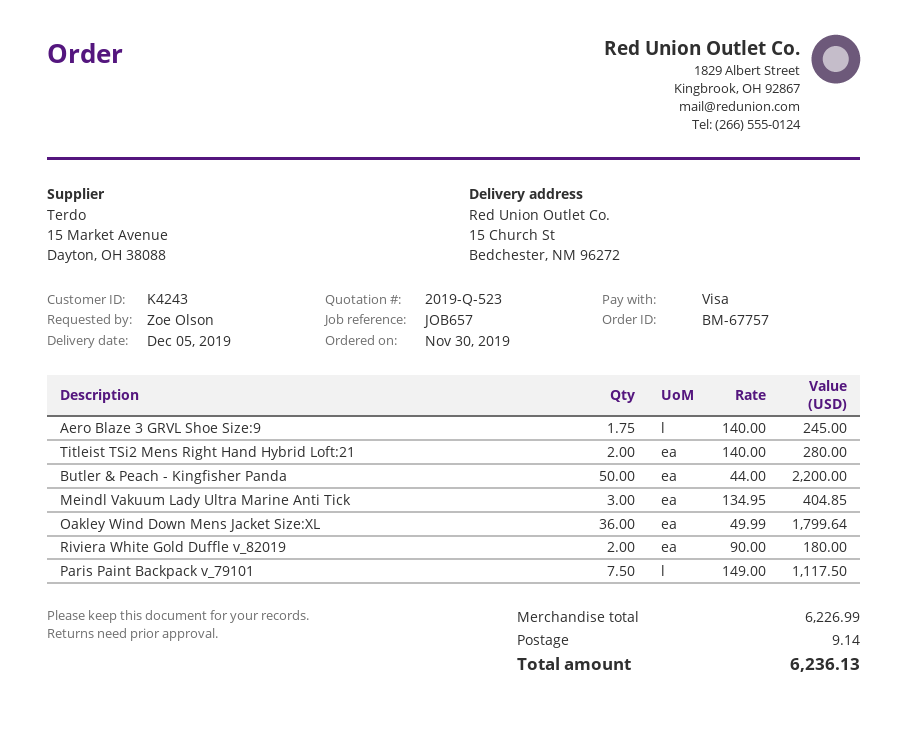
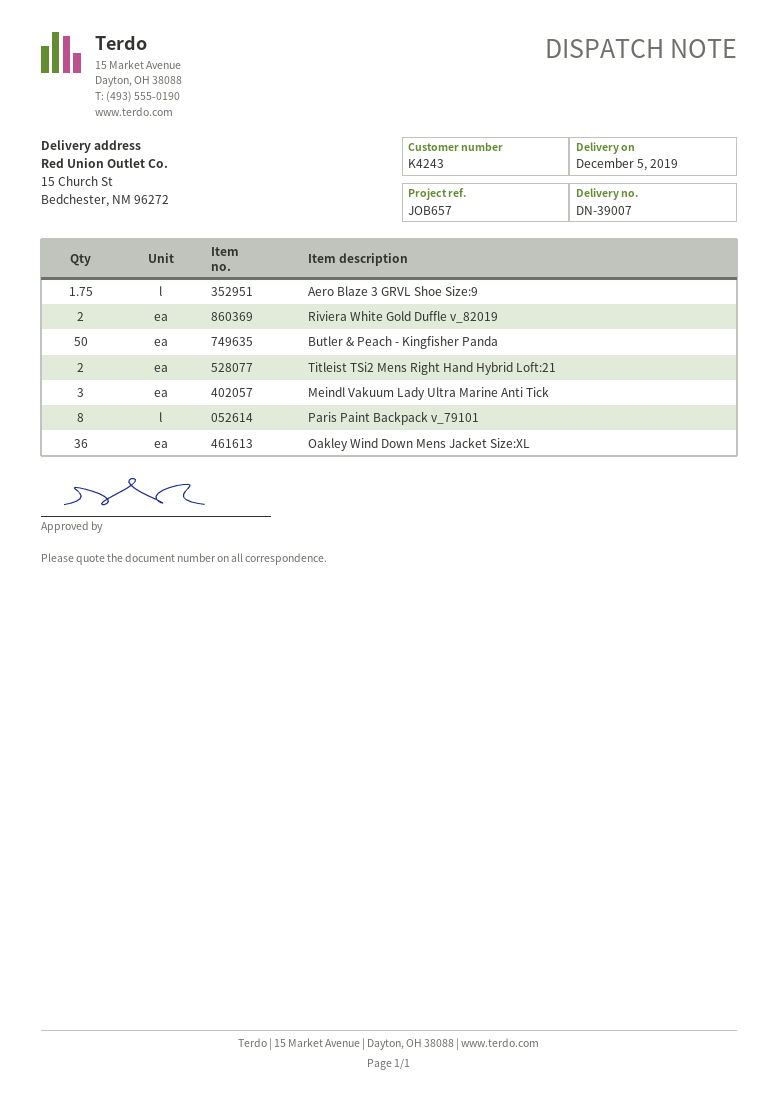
Paris Paint Backpack v_79101: 7.5 -> 8

